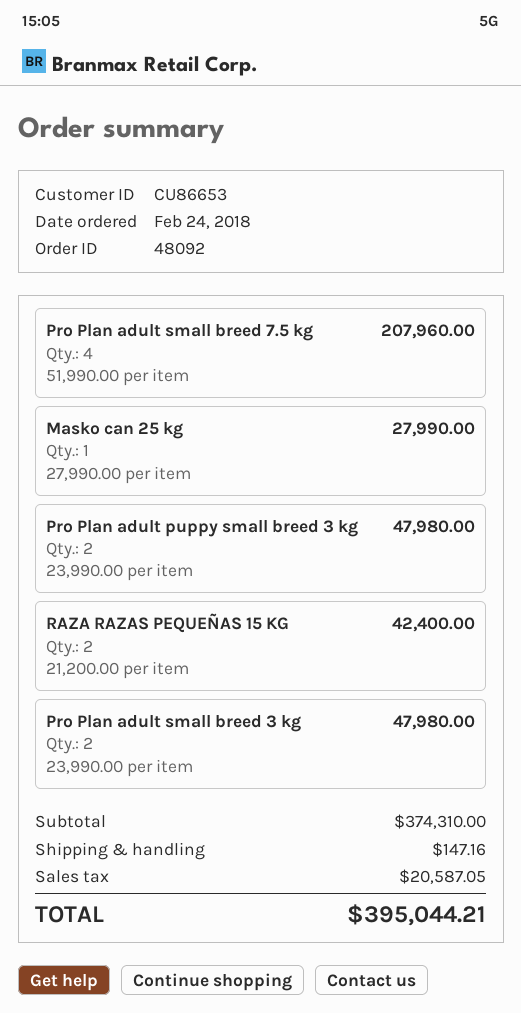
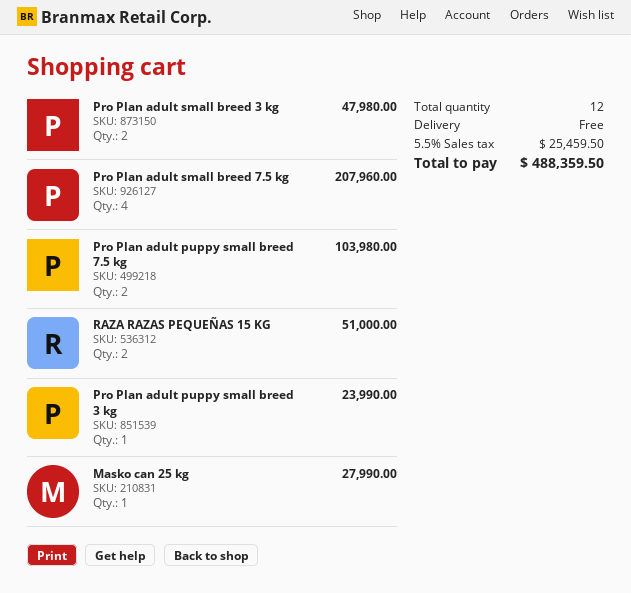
Pro Plan adult puppy small breed 3 kg: 2 for 47980.00 -> 1 for 23990.00
RAZA RAZAS PEQUEÑAS 15 KG: 2 for 42400.00 -> 2 for 51000.00
Pro Plan adult puppy small breed 7.5 kg: none -> 2 for 103980.00
shipping: 147.16 -> 0.00
tax: 20587.05 -> 25459.50
total: 395044.21 -> 488359.50

